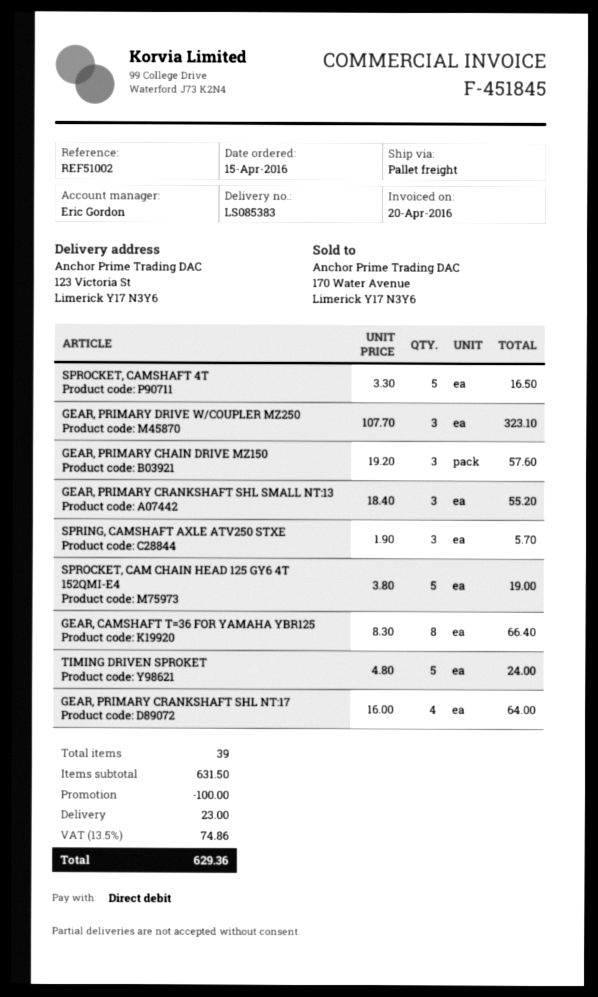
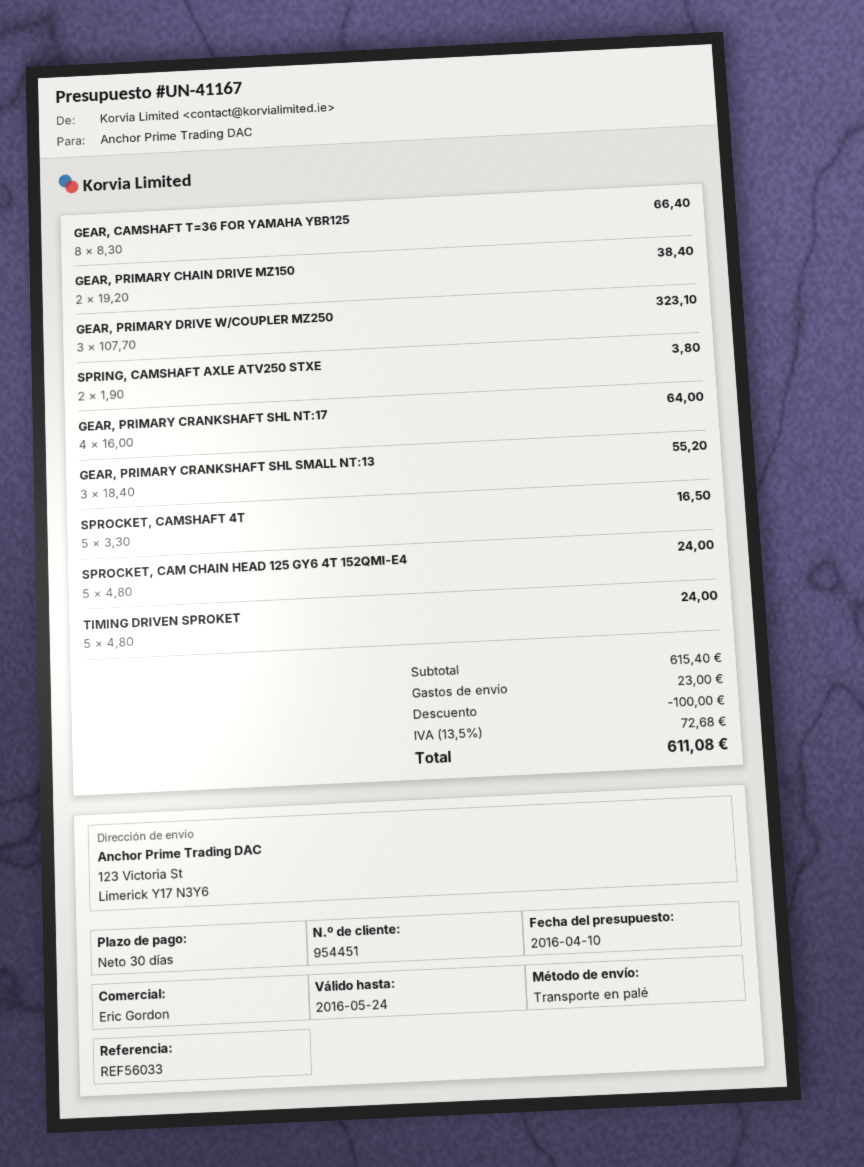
reference: REF51002 -> REF56033
GEAR, PRIMARY CHAIN DRIVE MZ150: 3 x 19.20 = 57.60 -> 2 x 19.20 = 38.40
SPRING, CAMSHAFT AXLE ATV250 STXE: 3 x 1.90 = 5.70 -> 2 x 1.90 = 3.80
SPROCKET, CAM CHAIN HEAD 125 GY6 4T 152QMI-E4: 5 x 3.80 = 19.00 -> 5 x 4.80 = 24.00
subtotal: 631.50 -> 615.40
tax: 13.5% = 74.86 -> 13.5% = 72.68
total: 629.36 -> 611.08

